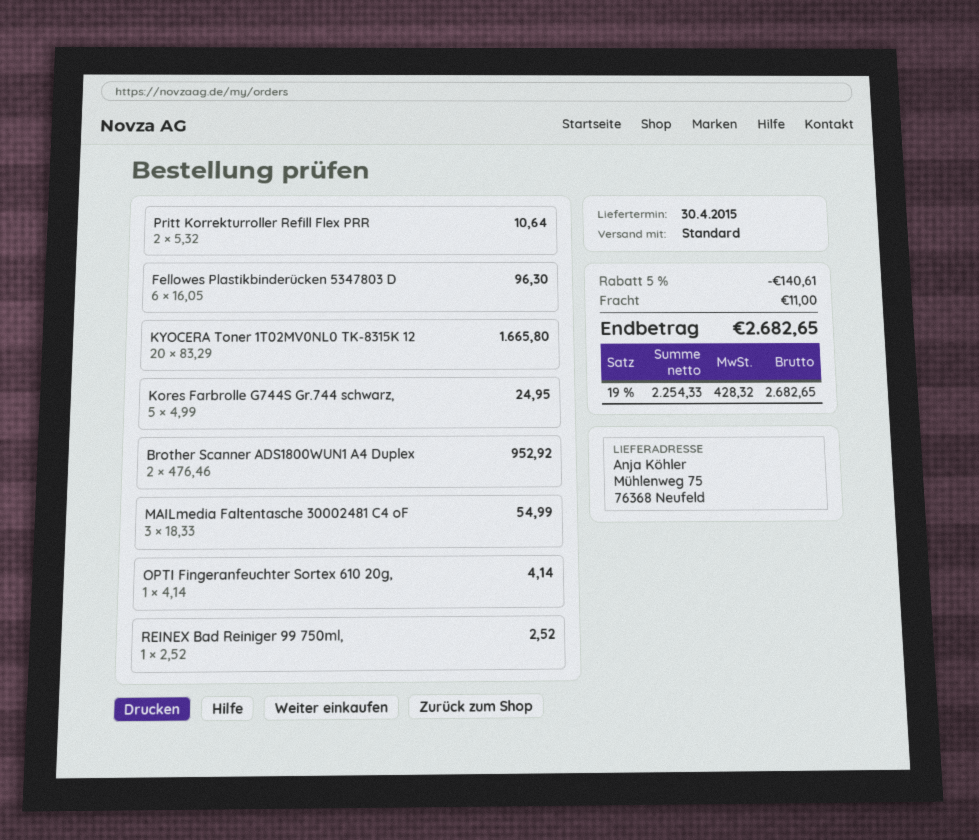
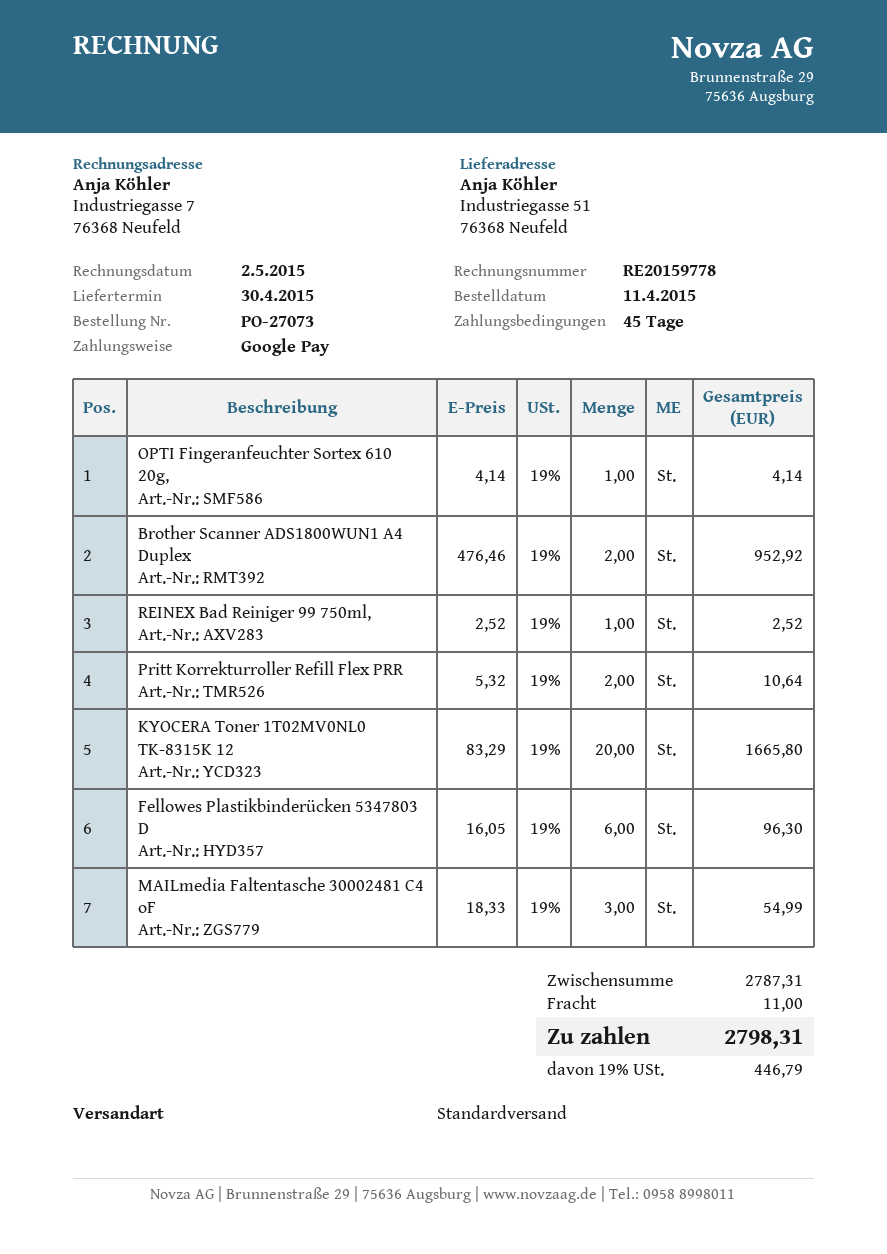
ship to: Mühlenweg 75, 76368 Neufeld -> Industriegasse 51, 76368 Neufeld
Kores Farbrolle G744S Gr.744 schwarz,: 5 x 4.99 = 24.95 -> none
discount: 5% = 140.61 -> none
tax: 19% = 428.32 -> 19% = 446.79
total: 2682.65 -> 2798.31

